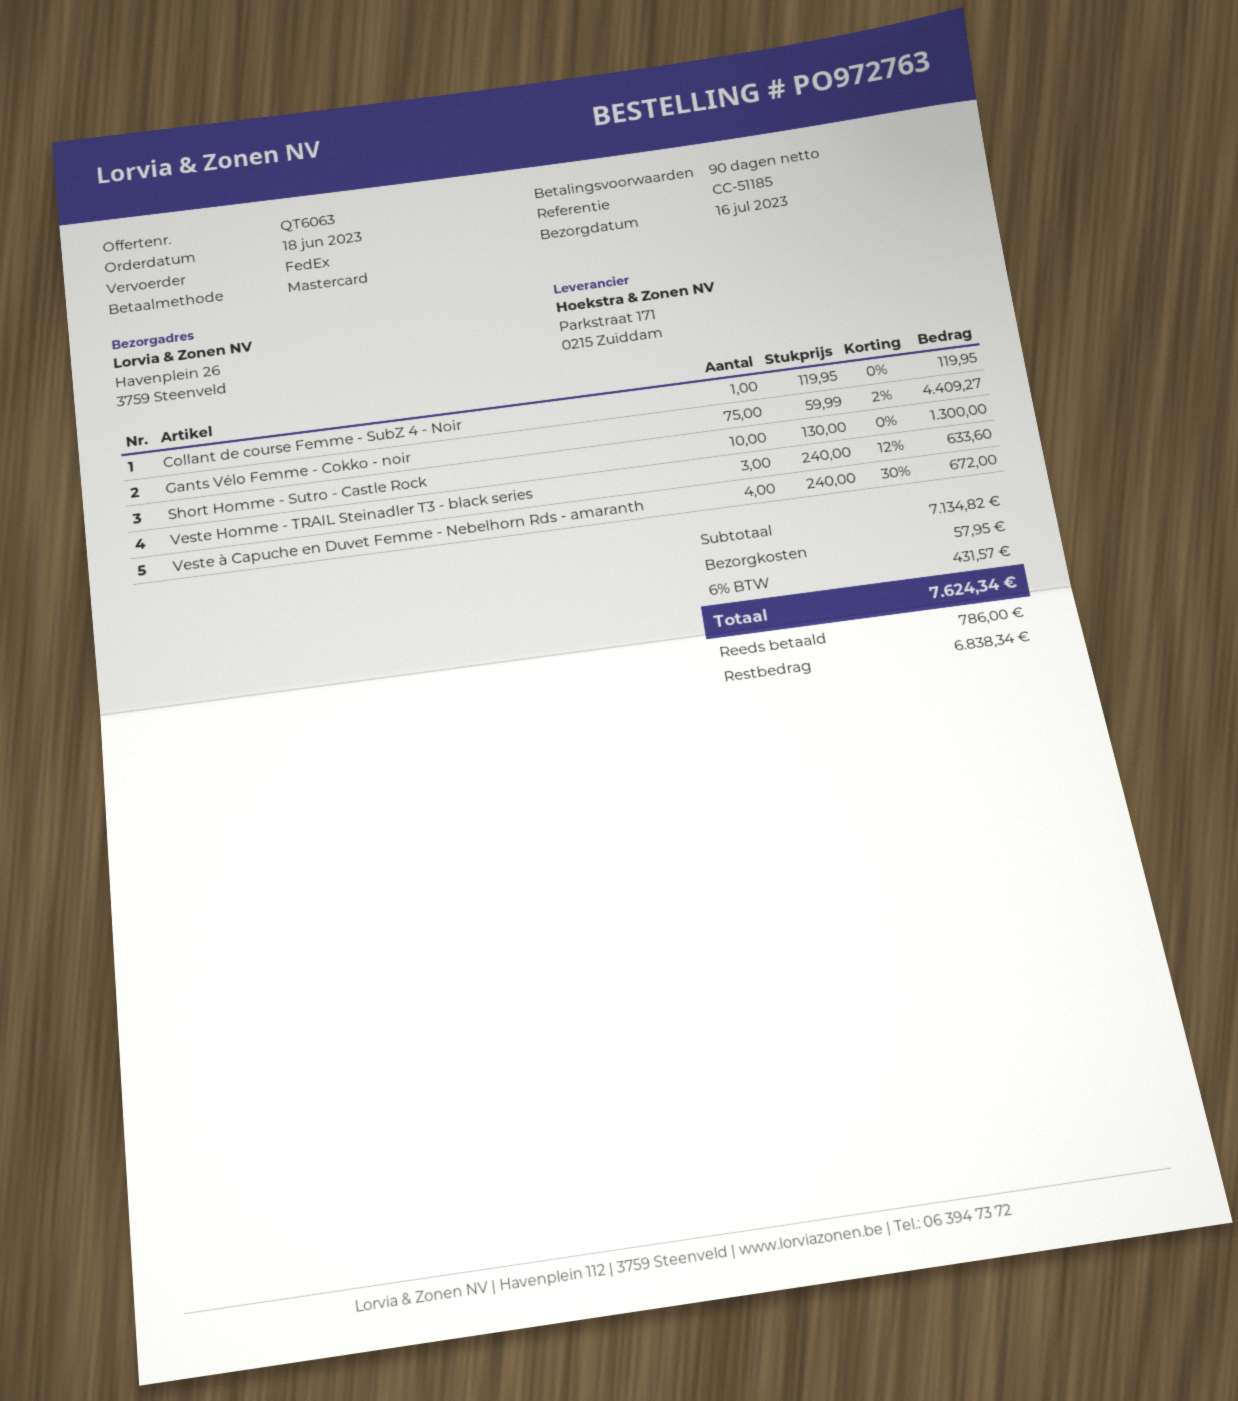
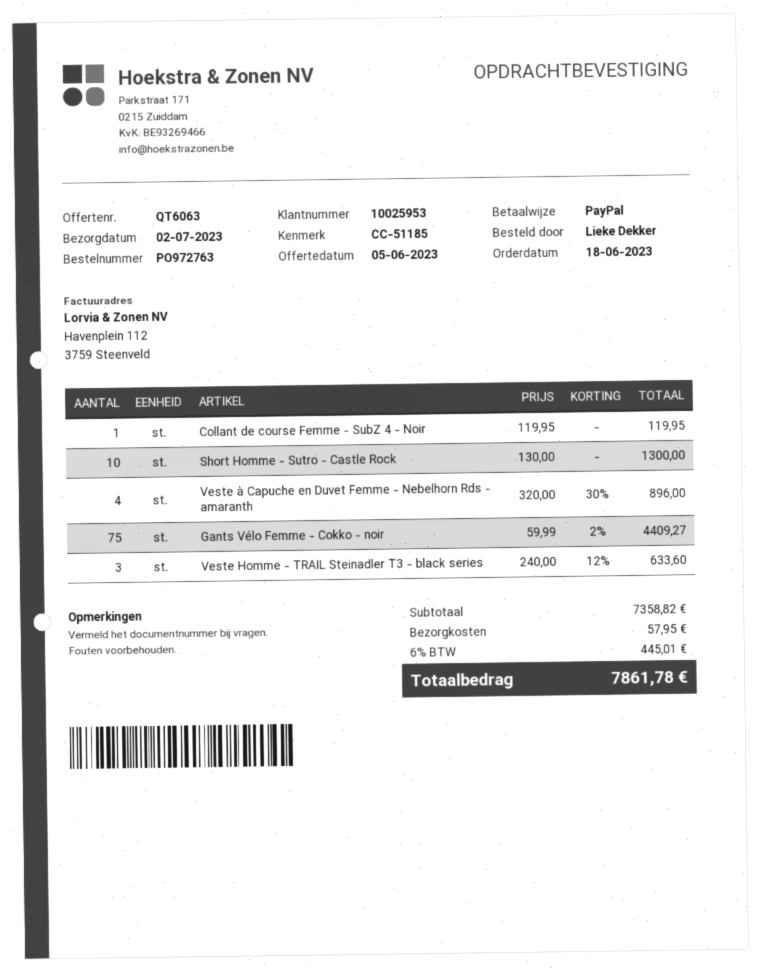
delivery date: 2023-07-16 -> 2023-07-02
payment method: Mastercard -> PayPal
Veste à Capuche en Duvet Femme - Nebelhorn Rds - amaranth: 4 x 240.00 - 30% = 672.00 -> 4 x 320.00 - 30% = 896.00
subtotal: 7134.82 -> 7358.82
tax: 6% = 431.57 -> 6% = 445.01
total: 7624.34 -> 7861.78

